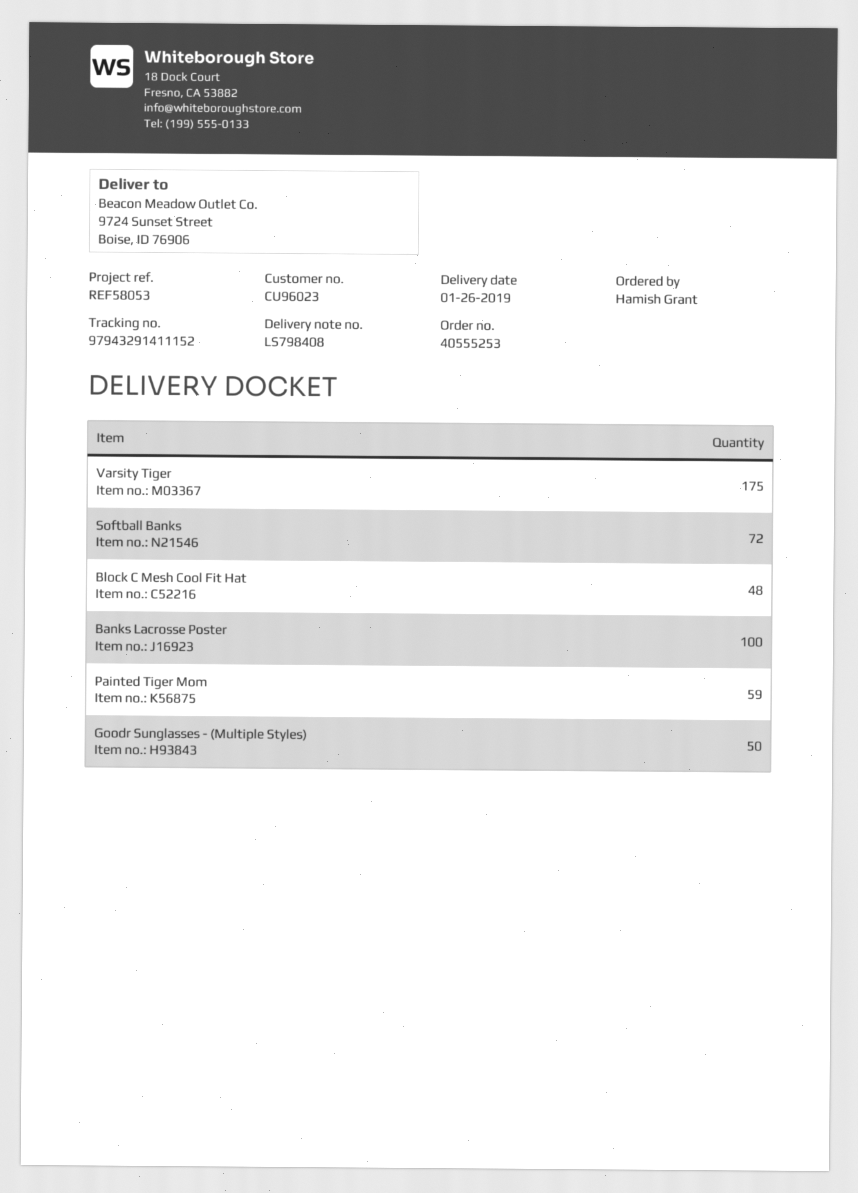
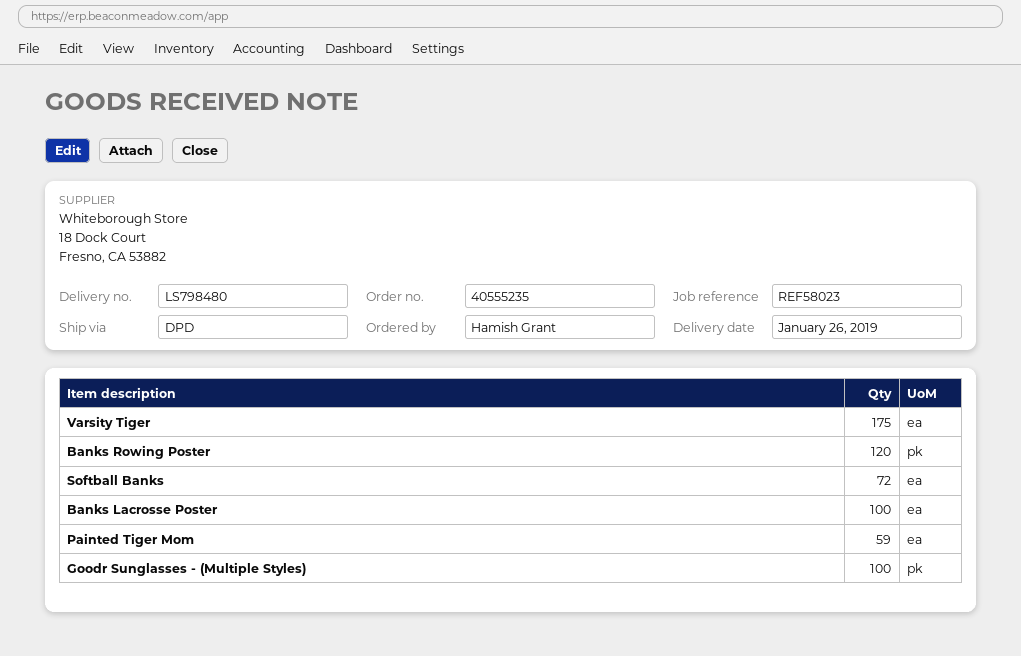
order number: 40555253 -> 40555235
delivery note number: LS798408 -> LS798480
reference: REF58053 -> REF58023
Block C Mesh Cool Fit Hat: 48 -> none
Goodr Sunglasses - (Multiple Styles): 50 -> 100
Banks Rowing Poster: none -> 120

